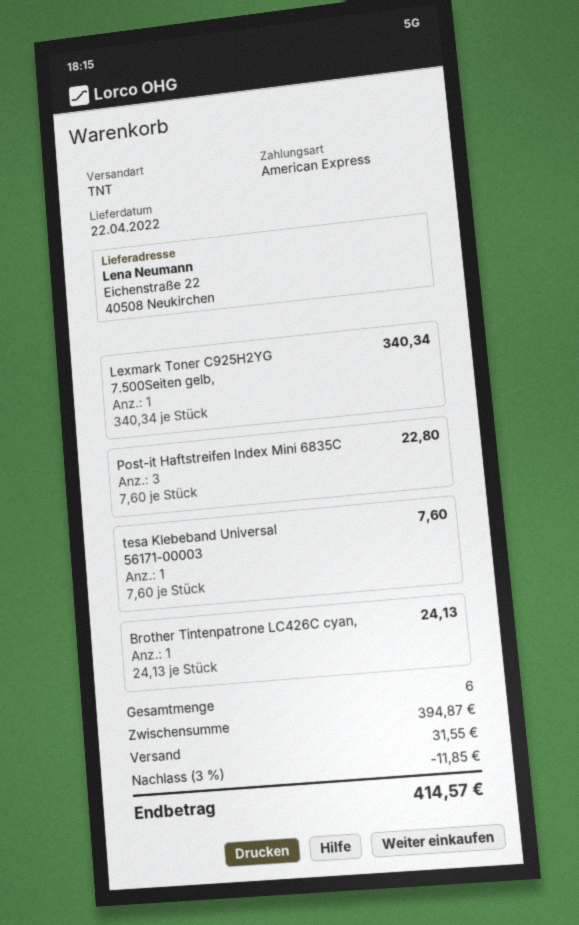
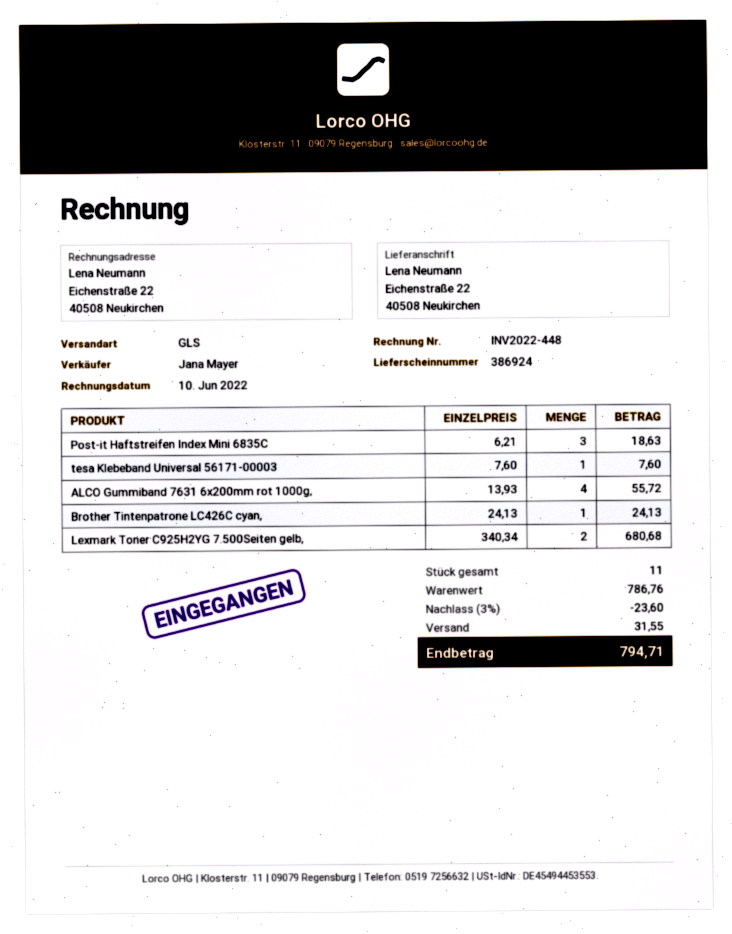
shipping method: TNT -> GLS
Lexmark Toner C925H2YG 7.500Seiten gelb,: 1 x 340.34 = 340.34 -> 2 x 340.34 = 680.68
Post-it Haftstreifen Index Mini 6835C: 3 x 7.60 = 22.80 -> 3 x 6.21 = 18.63
ALCO Gummiband 7631 6x200mm rot 1000g,: none -> 4 x 13.93 = 55.72
total quantity: 6 -> 11
subtotal: 394.87 -> 786.76
discount: 3% = 11.85 -> 3% = 23.60
total: 414.57 -> 794.71

